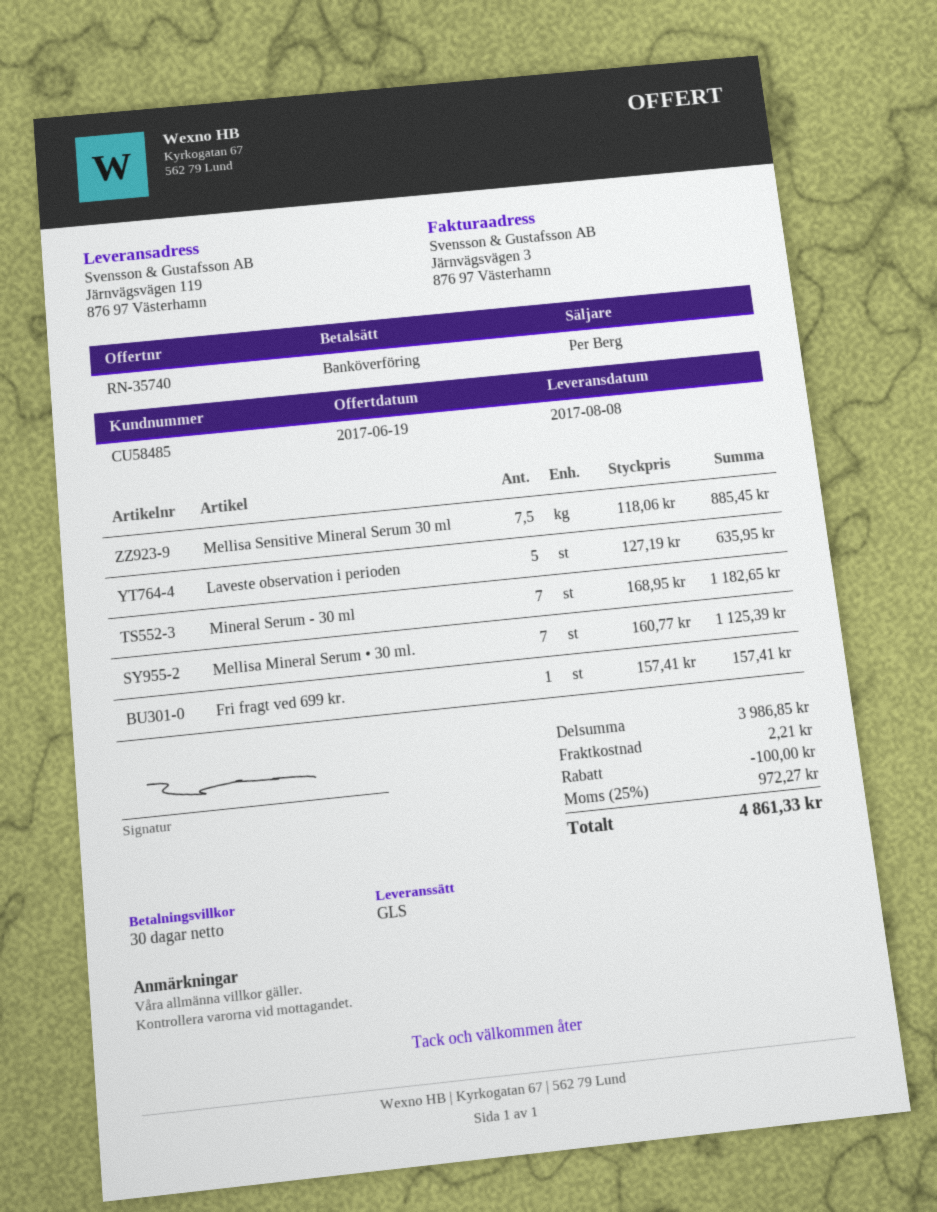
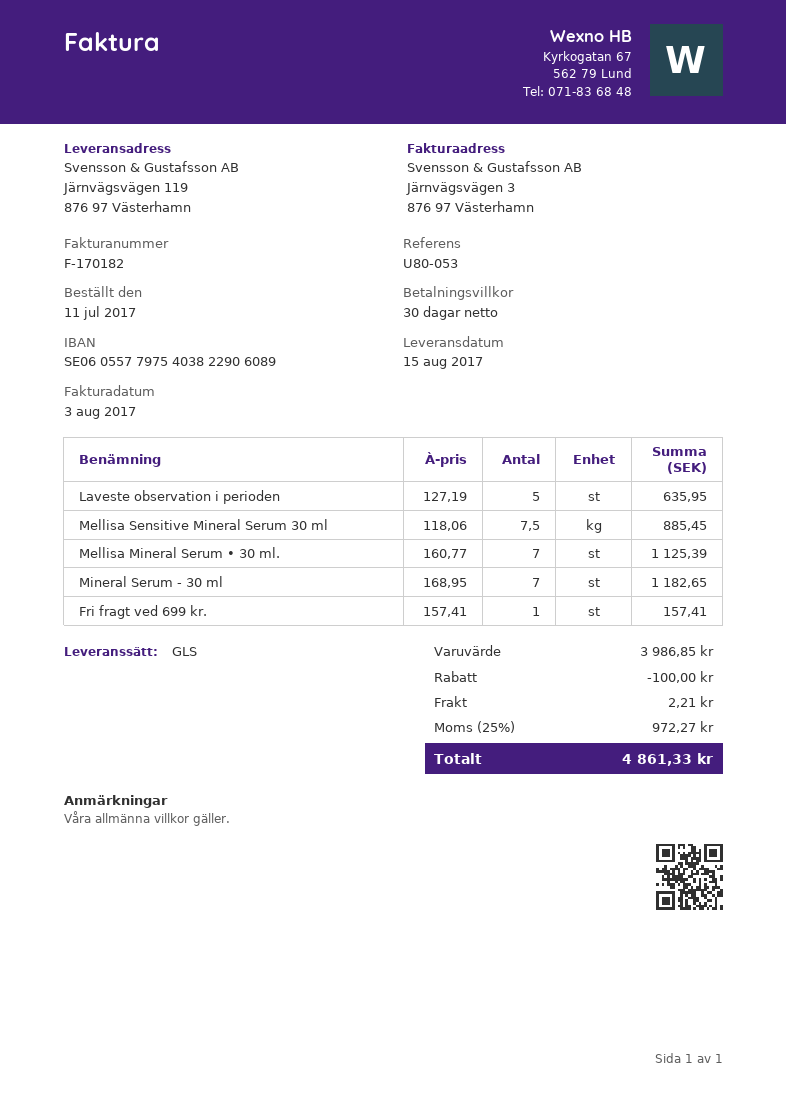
delivery date: 2017-08-08 -> 2017-08-15

